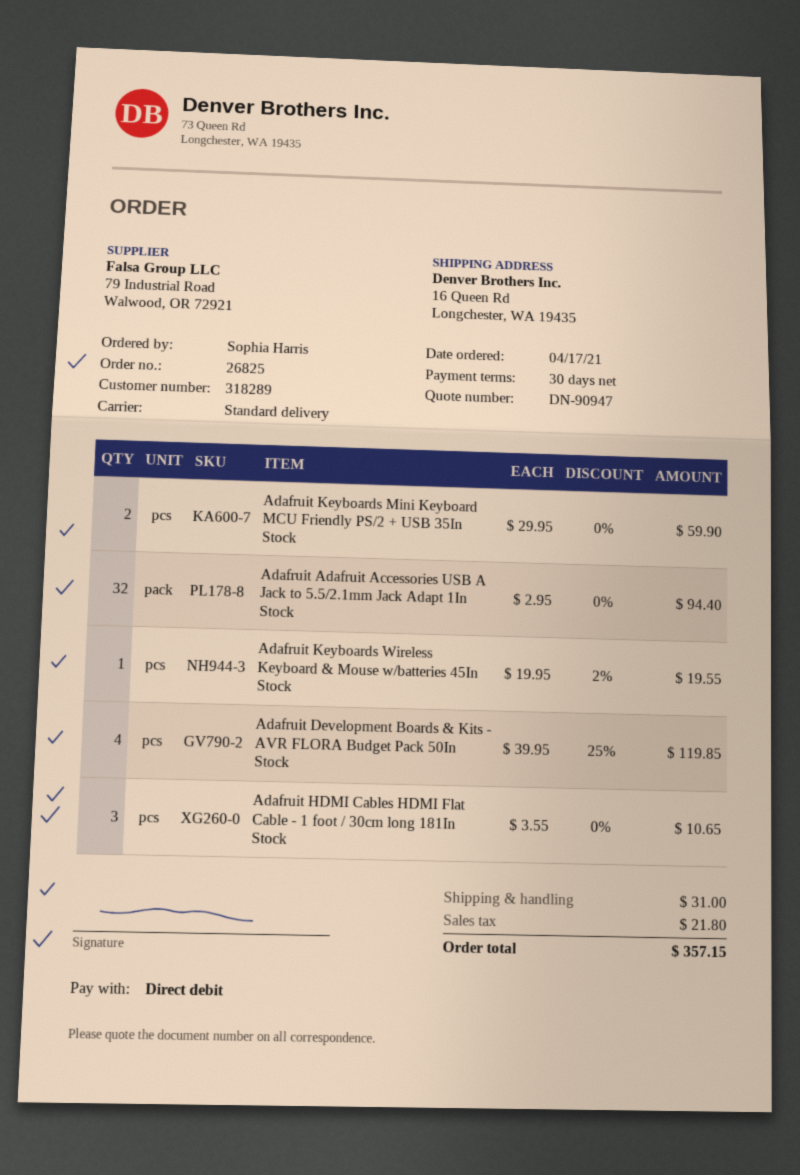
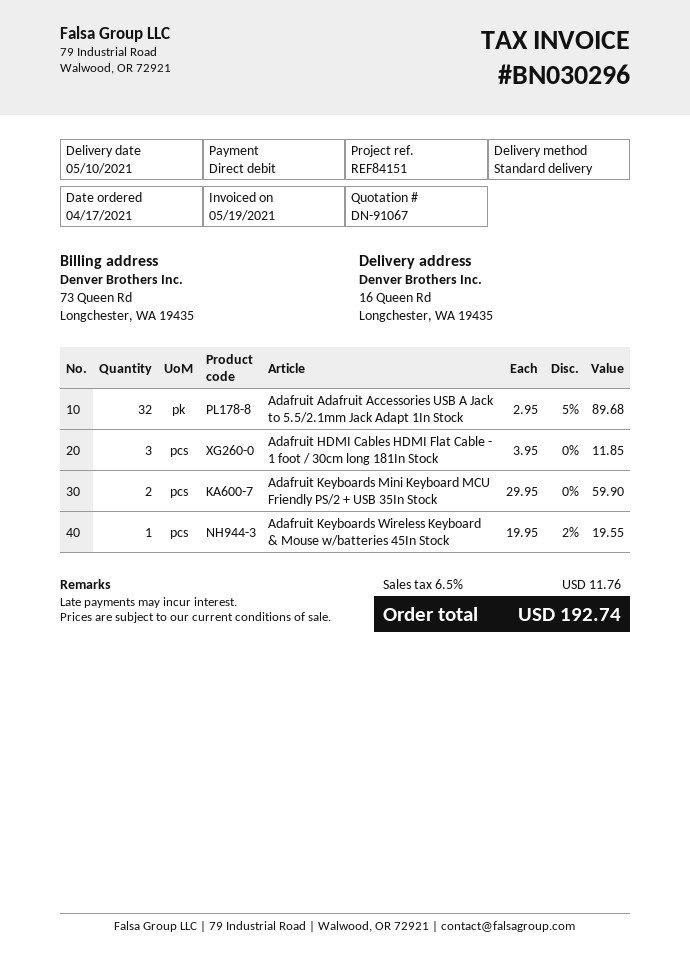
quote number: DN-90947 -> DN-91067
Adafruit Adafruit Accessories USB A Jack to 5.5/2.1mm Jack Adapt 1In Stock: 32 x 2.95 = 94.40 -> 32 x 2.95 - 5% = 89.68
Adafruit Development Boards & Kits - AVR FLORA Budget Pack 50In Stock: 4 x 39.95 - 25% = 119.85 -> none
Adafruit HDMI Cables HDMI Flat Cable - 1 foot / 30cm long 181In Stock: 3 x 3.55 = 10.65 -> 3 x 3.95 = 11.85
shipping: 31.00 -> none
tax: 21.80 -> 11.76
total: 357.15 -> 192.74

